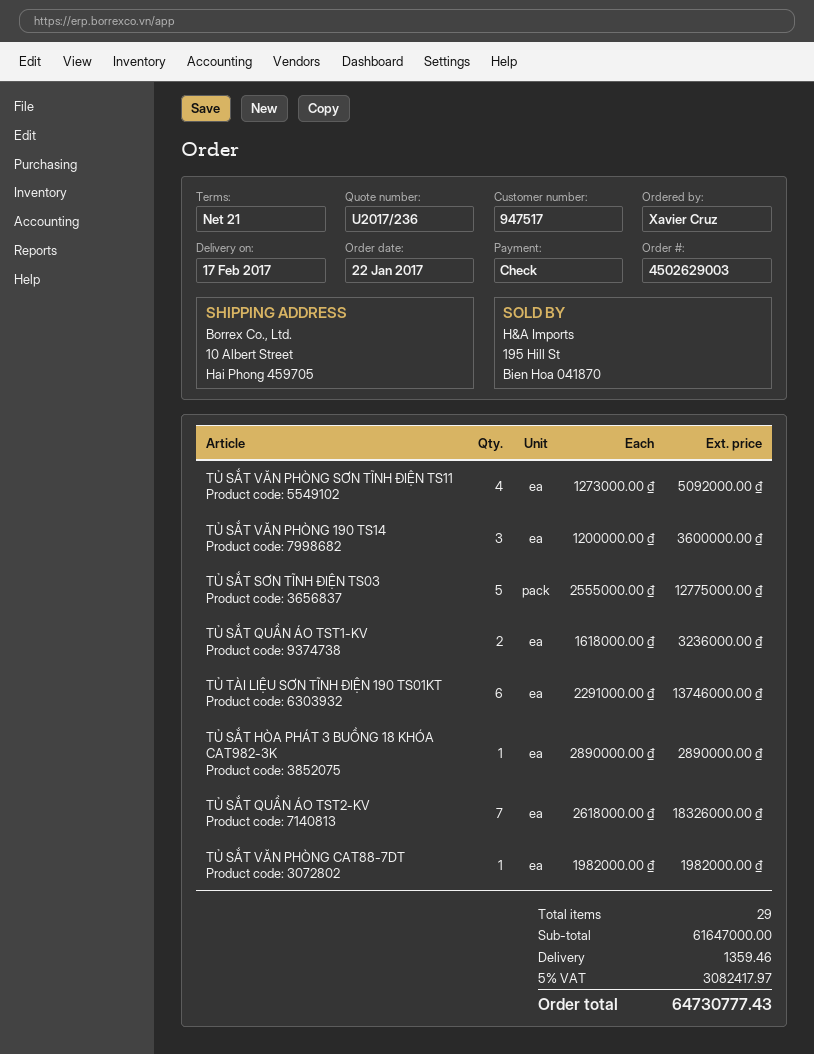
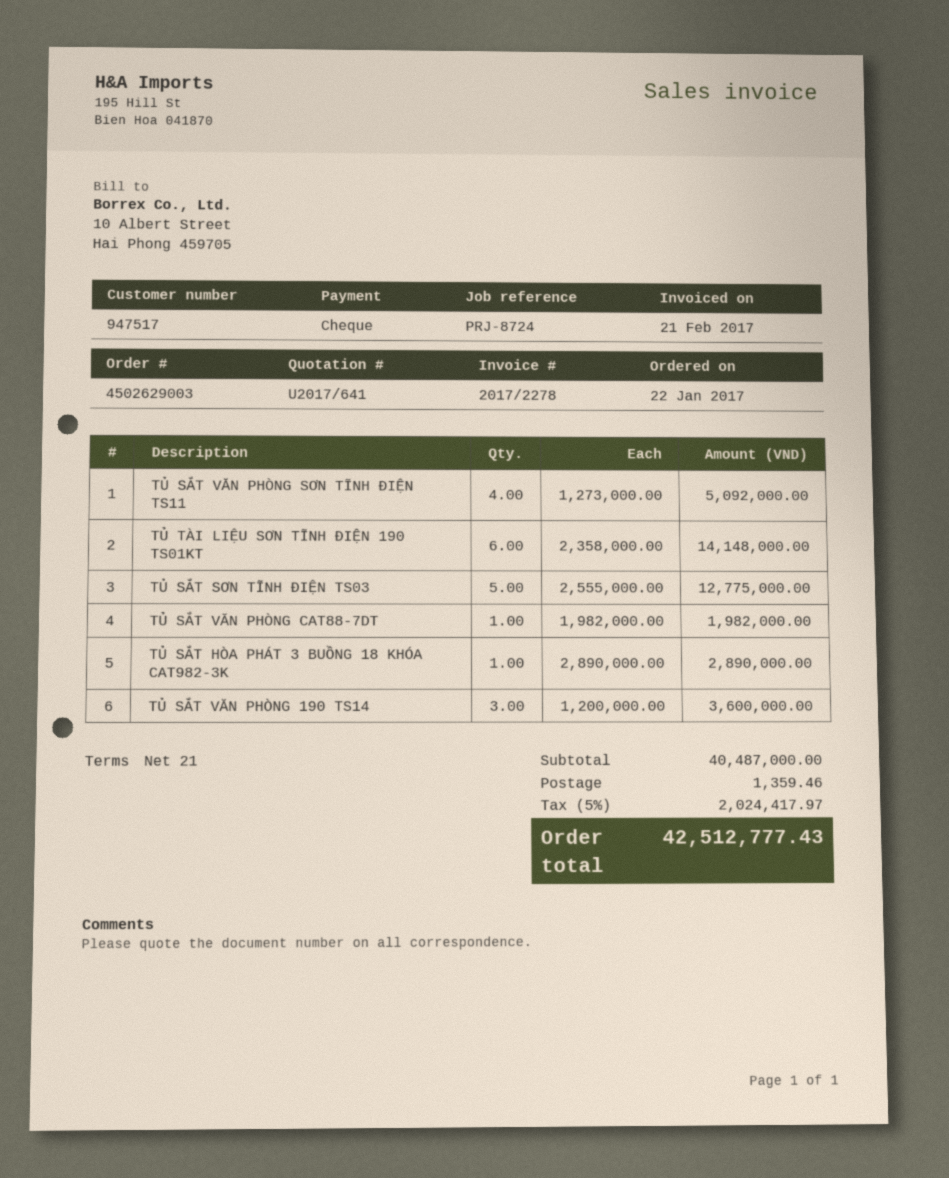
quote number: U2017/236 -> U2017/641
TỦ SẮT QUẦN ÁO TST1-KV: 2 x 1618000.00 = 3236000.00 -> none
TỦ TÀI LIỆU SƠN TĨNH ĐIỆN 190 TS01KT: 6 x 2291000.00 = 13746000.00 -> 6 x 2358000.00 = 14148000.00
TỦ SẮT QUẦN ÁO TST2-KV: 7 x 2618000.00 = 18326000.00 -> none
subtotal: 61647000.00 -> 40487000.00
tax: 5% = 3082417.97 -> 5% = 2024417.97
total: 64730777.43 -> 42512777.43

